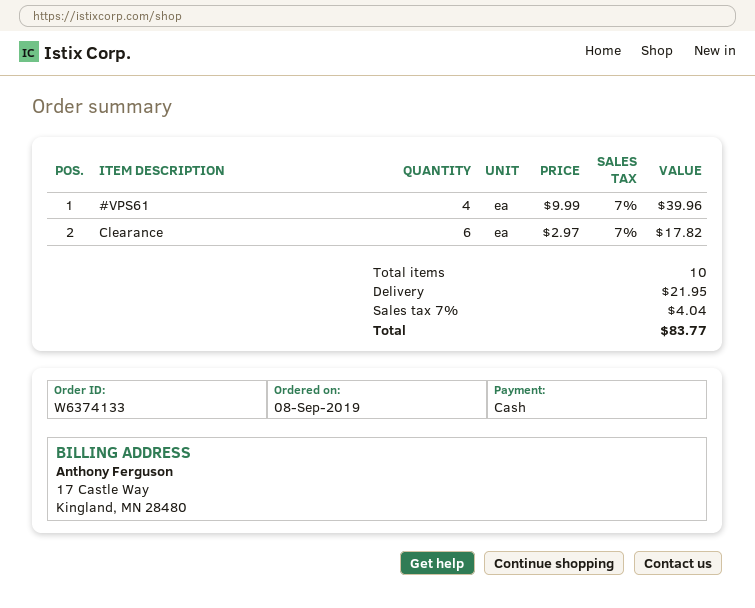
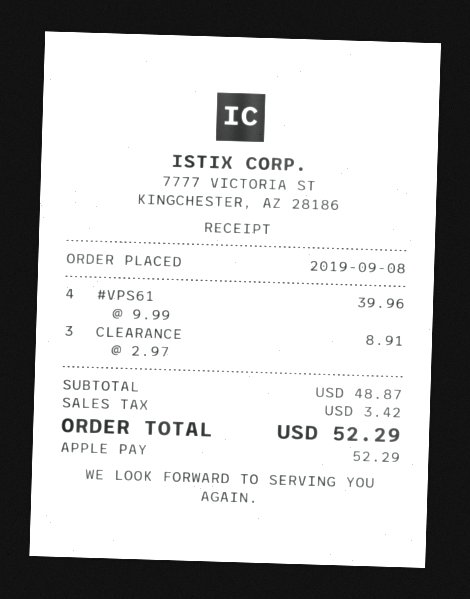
payment method: cash -> Apple Pay
Clearance: 6 x 2.97 = 17.82 -> 3 x 2.97 = 8.91
shipping: 21.95 -> none
tax: 4.04 -> 3.42
total: 83.77 -> 52.29

